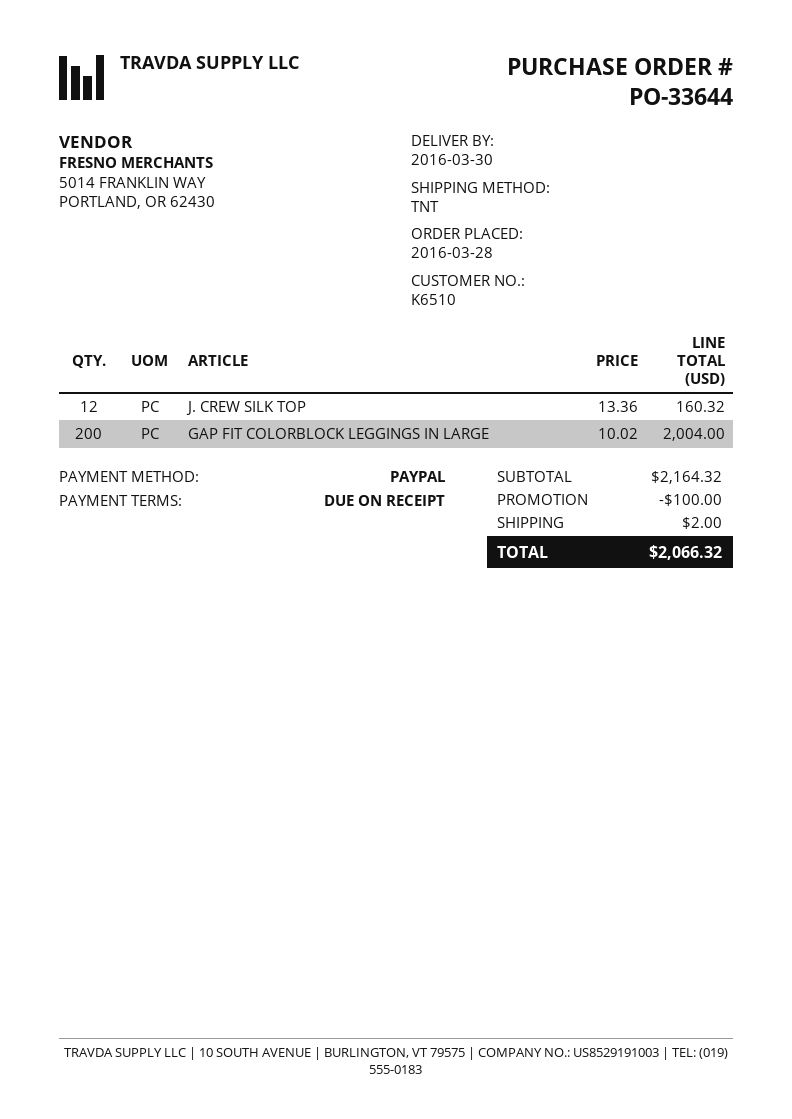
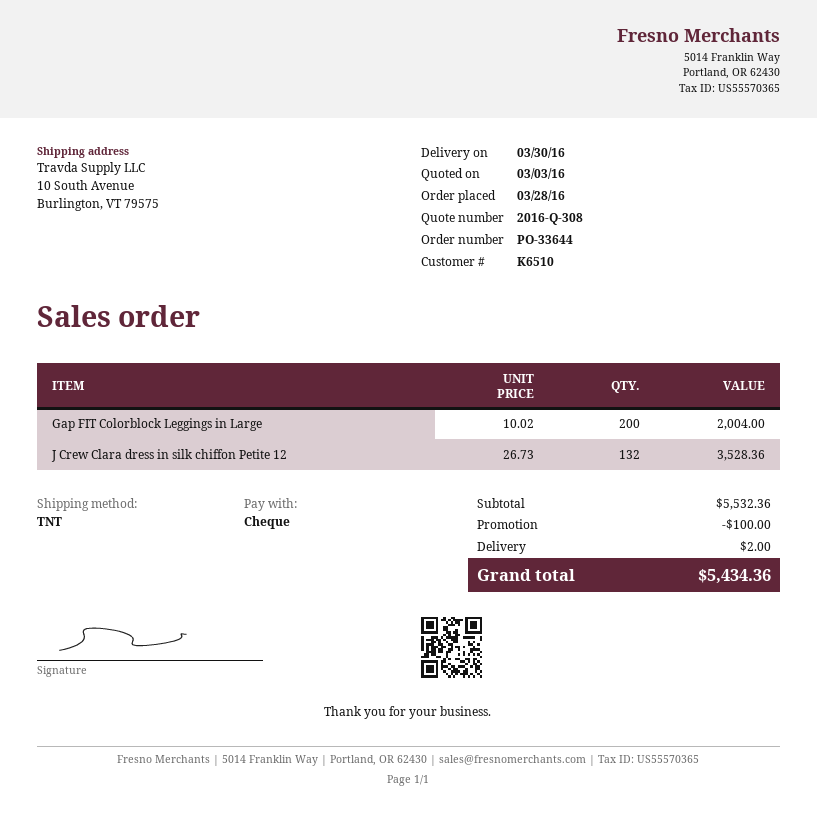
payment method: PayPal -> cheque
J. CREW SILK TOP: 12 x 13.36 = 160.32 -> none
J Crew Clara dress in silk chiffon Petite 12: none -> 132 x 26.73 = 3528.36
subtotal: 2164.32 -> 5532.36
total: 2066.32 -> 5434.36

